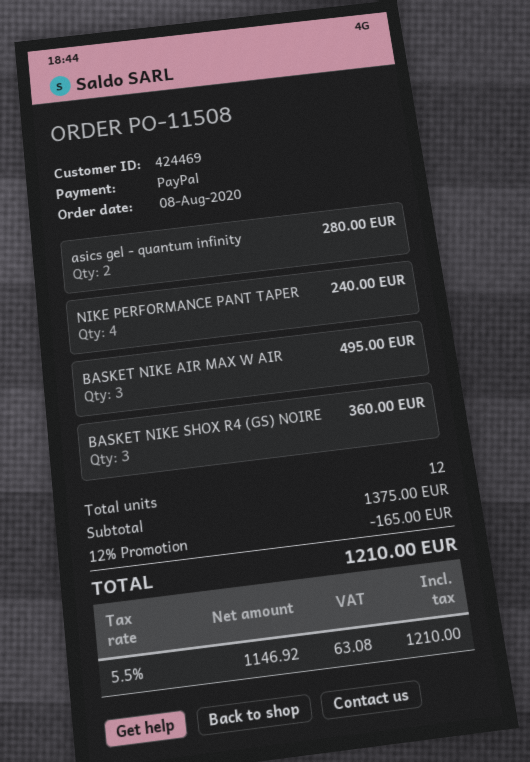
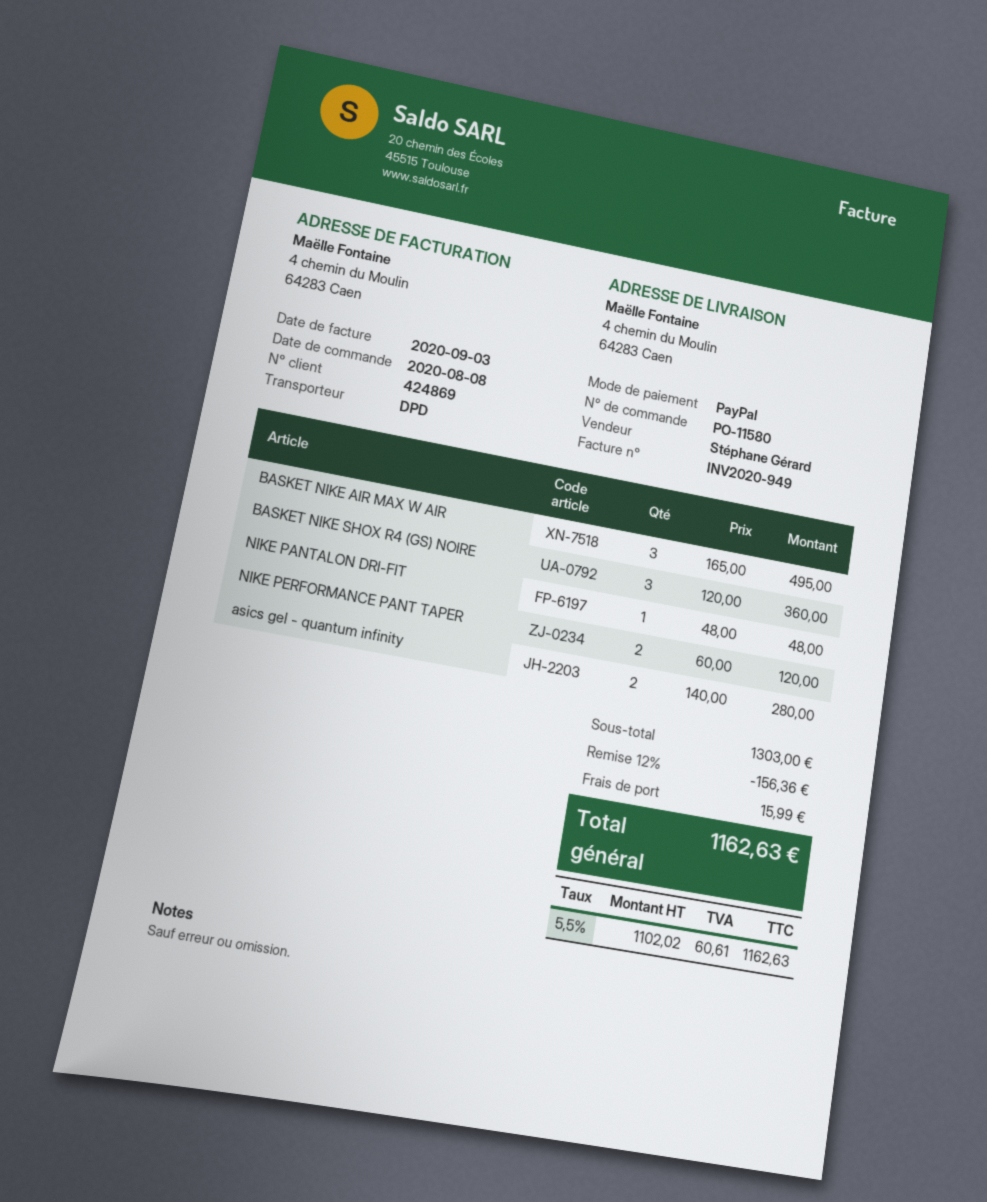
order number: PO-11508 -> PO-11580
customer number: 424469 -> 424869
NIKE PERFORMANCE PANT TAPER: 4 for 240.00 -> 2 for 120.00
NIKE PANTALON DRI-FIT: none -> 1 for 48.00
subtotal: 1375.00 -> 1303.00
discount: 12% = 165.00 -> 12% = 156.36
shipping: none -> 15.99
net: 1146.92 -> 1102.02
tax: 5.5% = 63.08 -> 5.5% = 60.61
total: 1210.00 -> 1162.63

